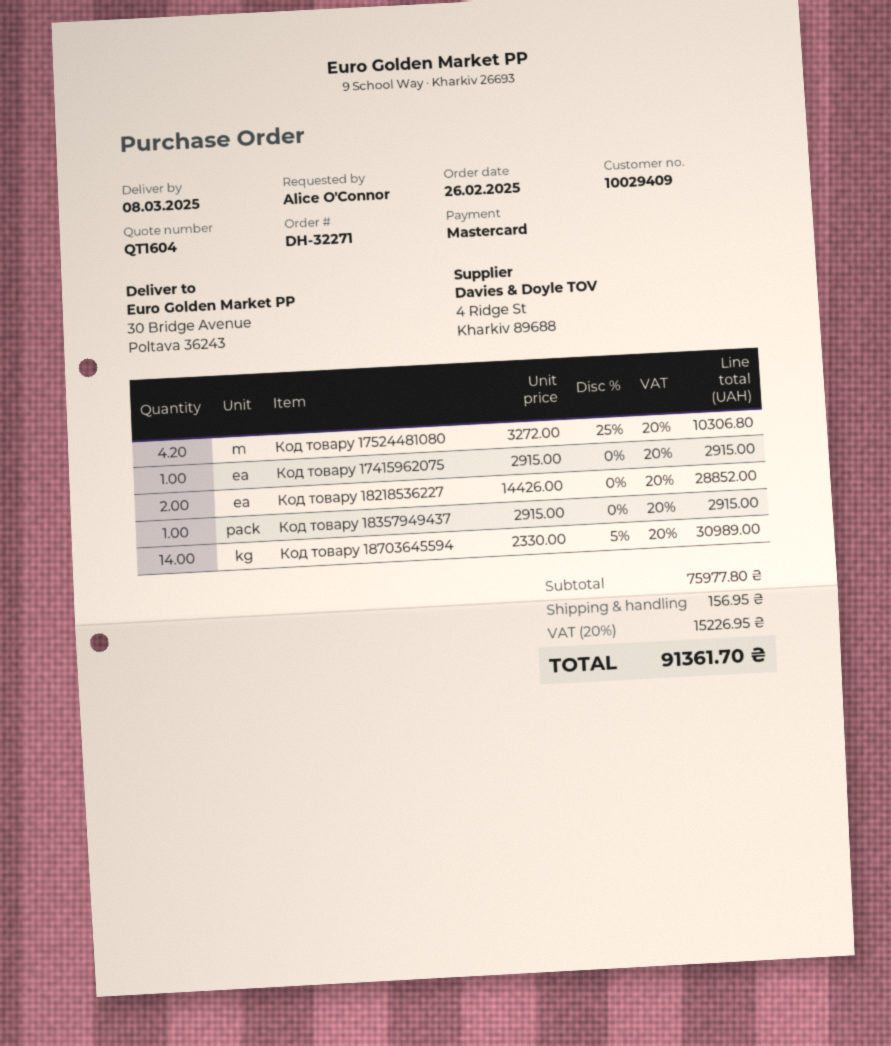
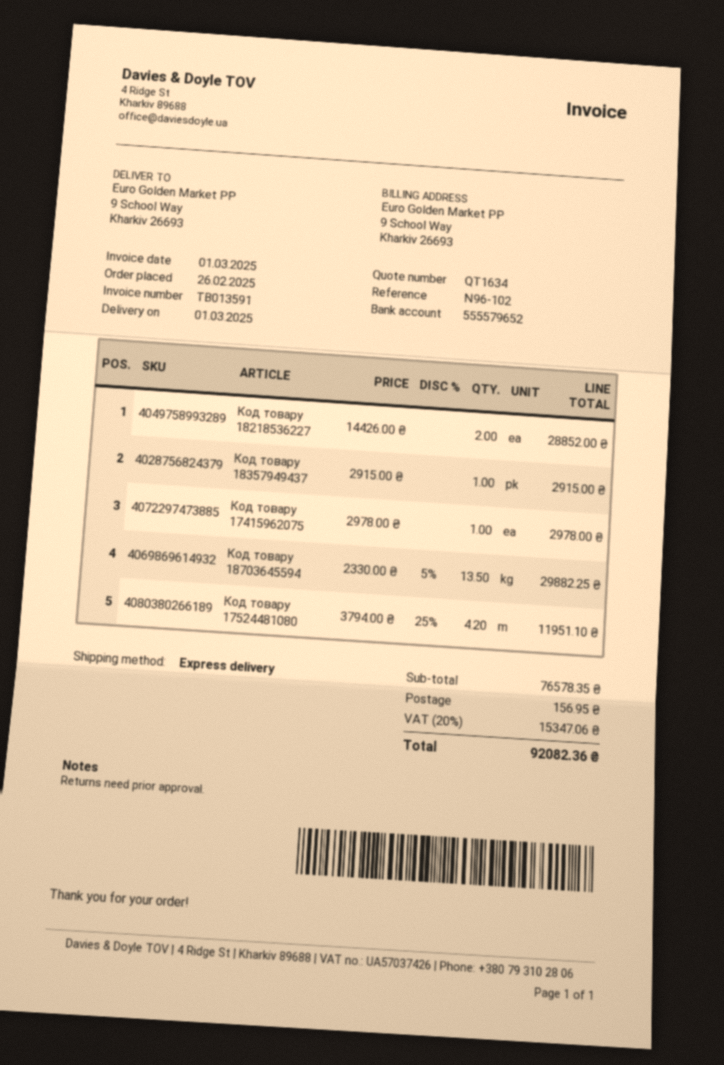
quote number: QT1604 -> QT1634
delivery date: 2025-03-08 -> 2025-03-01
ship to: 30 Bridge Avenue, Poltava 36243 -> 9 School Way, Kharkiv 26693
Код товару 17524481080: 4.2 x 3272.00 - 25% = 10306.80 -> 4.2 x 3794.00 - 25% = 11951.10
Код товару 17415962075: 1 x 2915.00 = 2915.00 -> 1 x 2978.00 = 2978.00
Код товару 18703645594: 14 x 2330.00 - 5% = 30989.00 -> 13.5 x 2330.00 - 5% = 29882.25
subtotal: 75977.80 -> 76578.35
tax: 20% = 15226.95 -> 20% = 15347.06
total: 91361.70 -> 92082.36

